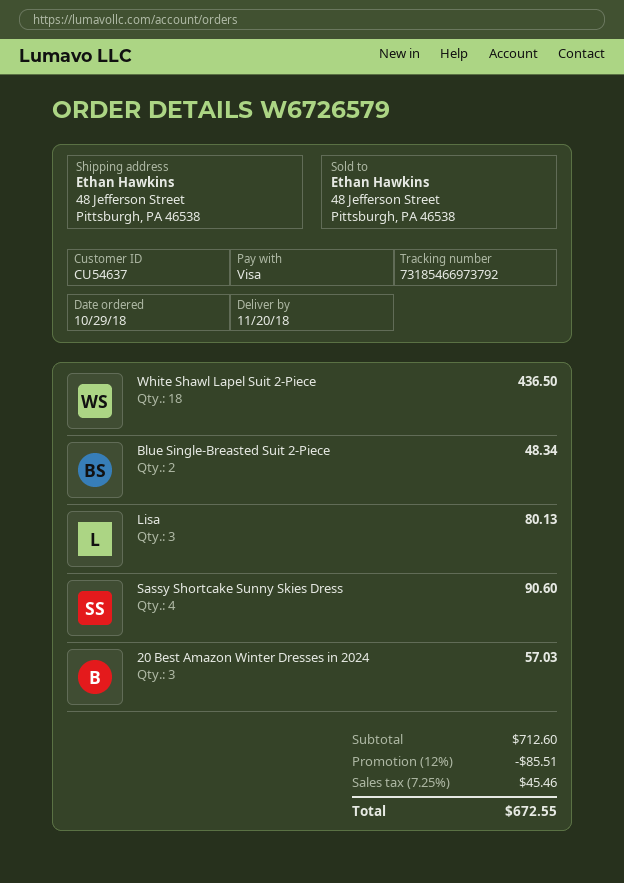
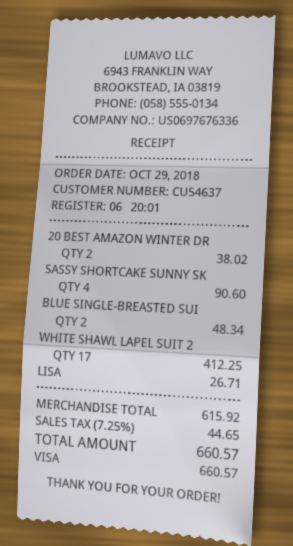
White Shawl Lapel Suit 2-Piece: 18 for 436.50 -> 17 for 412.25
Lisa: 3 for 80.13 -> 1 for 26.71
20 Best Amazon Winter Dresses in 2024: 3 for 57.03 -> 2 for 38.02
subtotal: 712.60 -> 615.92
discount: 12% = 85.51 -> none
tax: 7.25% = 45.46 -> 7.25% = 44.65
total: 672.55 -> 660.57

